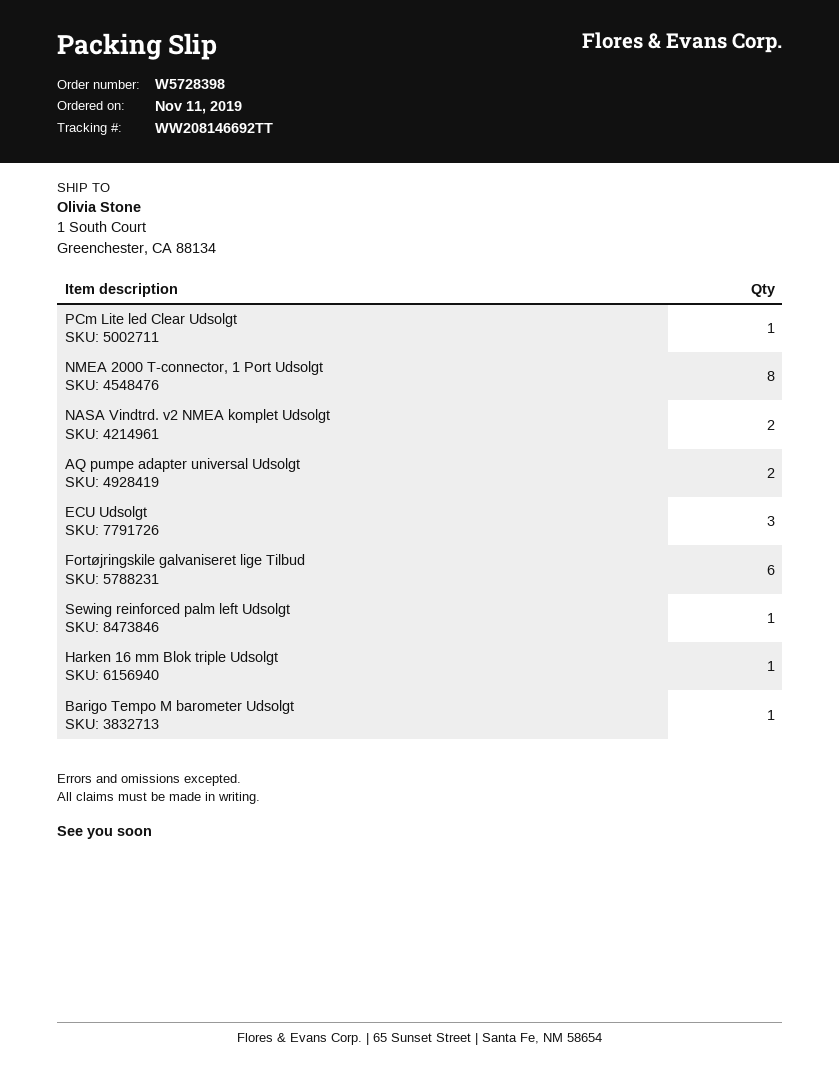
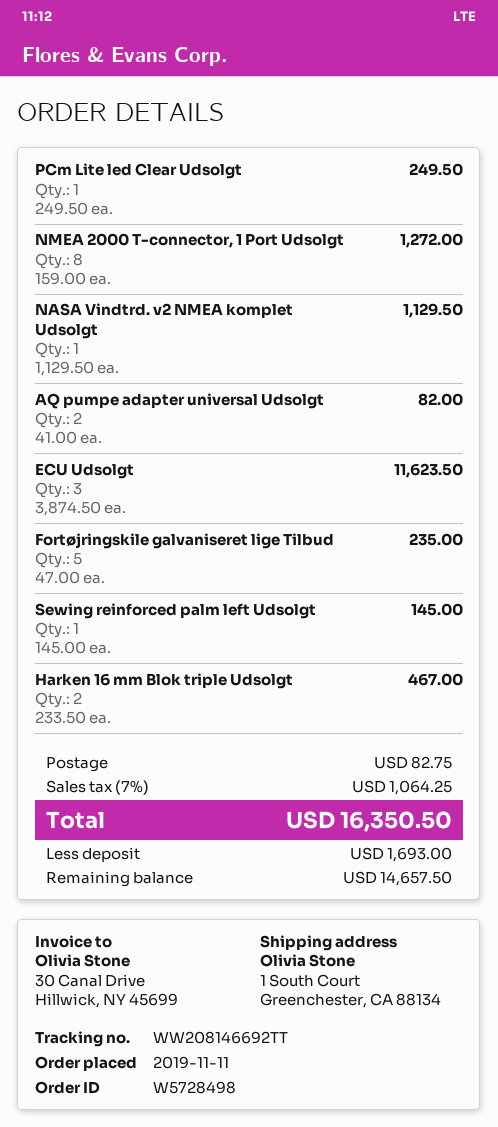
order number: W5728398 -> W5728498
NASA Vindtrd. v2 NMEA komplet Udsolgt: 2 -> 1
Fortøjringskile galvaniseret lige Tilbud: 6 -> 5
Harken 16 mm Blok triple Udsolgt: 1 -> 2
Barigo Tempo M barometer Udsolgt: 1 -> none

